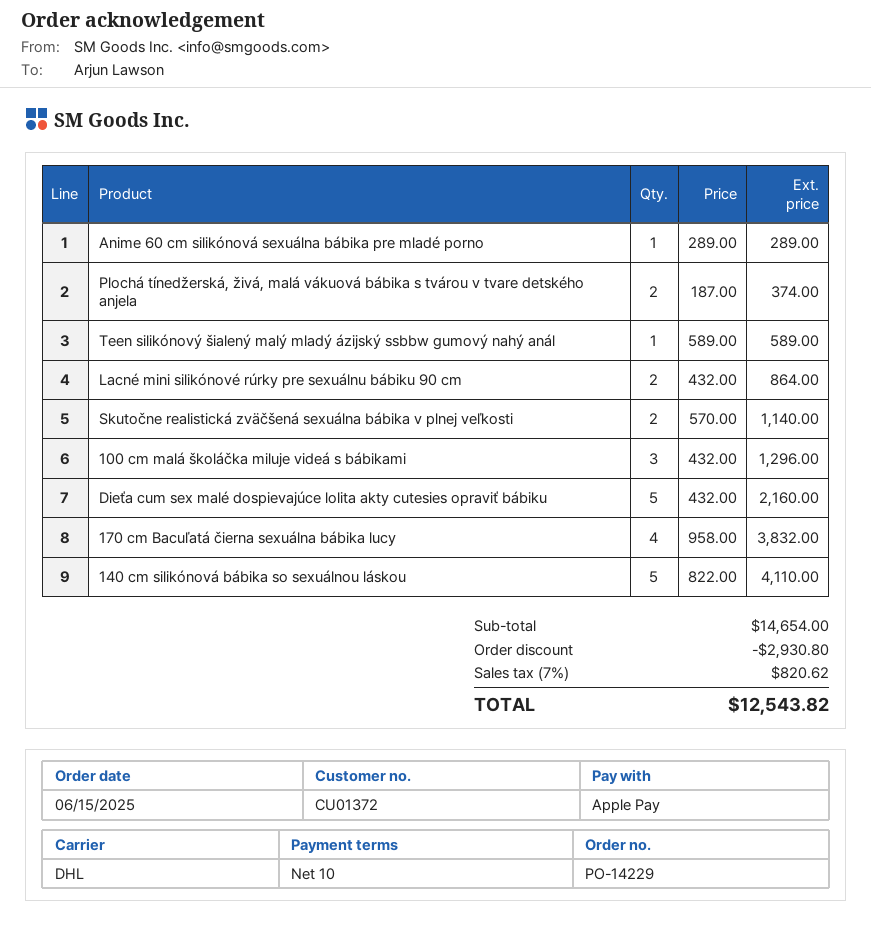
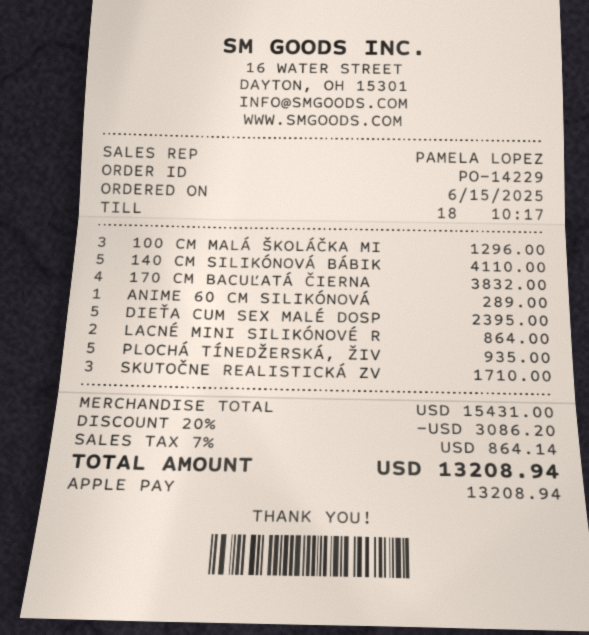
Plochá tínedžerská, živá, malá vákuová bábika s tvárou v tvare detského anjela: 2 for 374.00 -> 5 for 935.00
Teen silikónový šialený malý mladý ázijský ssbbw gumový nahý anál: 1 for 589.00 -> none
Skutočne realistická zväčšená sexuálna bábika v plnej veľkosti: 2 for 1140.00 -> 3 for 1710.00
Dieťa cum sex malé dospievajúce lolita akty cutesies opraviť bábiku: 5 for 2160.00 -> 5 for 2395.00
subtotal: 14654.00 -> 15431.00
discount: 2930.80 -> 3086.20
tax: 7% = 820.62 -> 7% = 864.14
total: 12543.82 -> 13208.94

